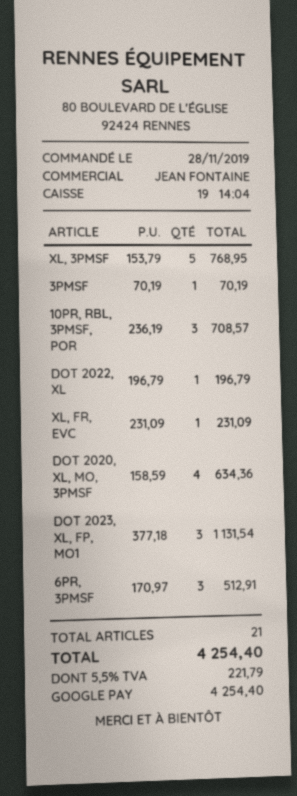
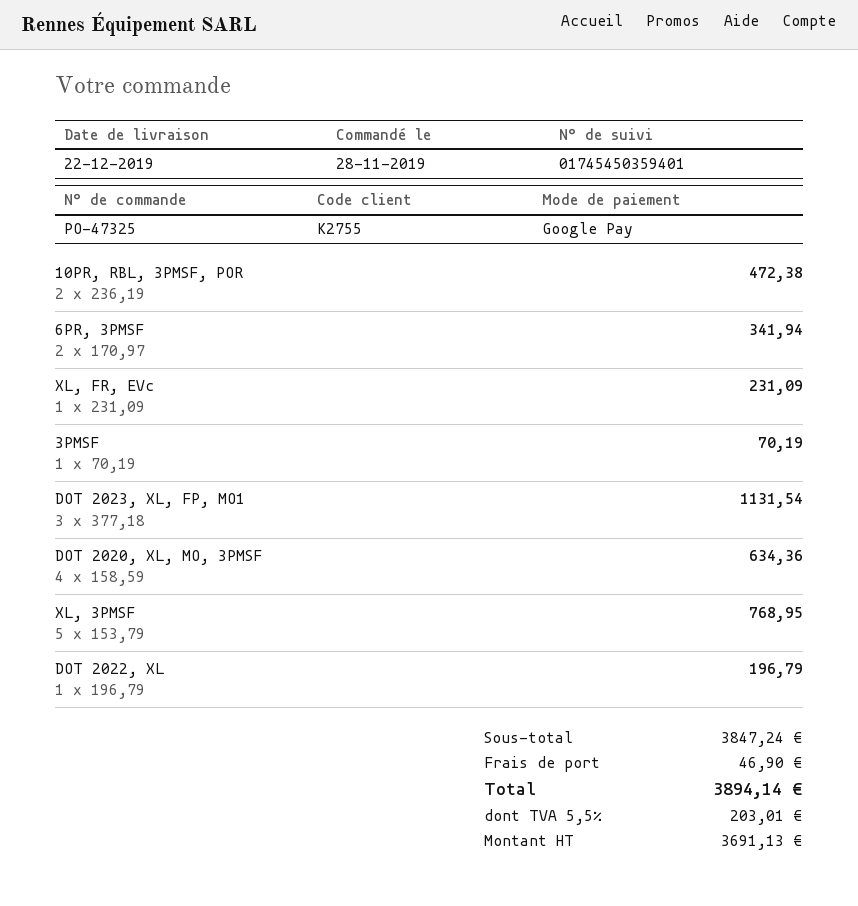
10PR, RBL, 3PMSF, POR: 3 x 236.19 = 708.57 -> 2 x 236.19 = 472.38
6PR, 3PMSF: 3 x 170.97 = 512.91 -> 2 x 170.97 = 341.94
shipping: none -> 46.90
tax: 5.5% = 221.79 -> 5.5% = 203.01
total: 4254.40 -> 3894.14

